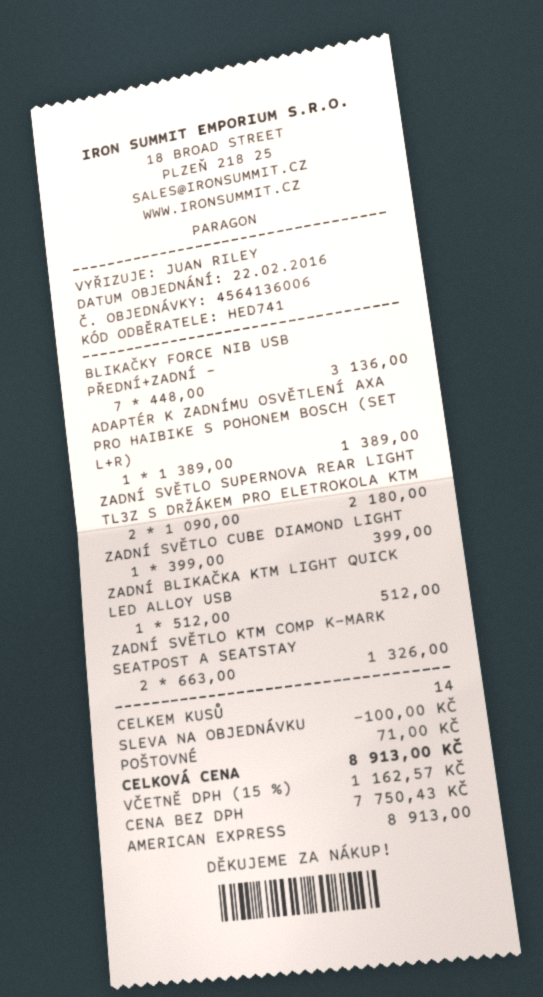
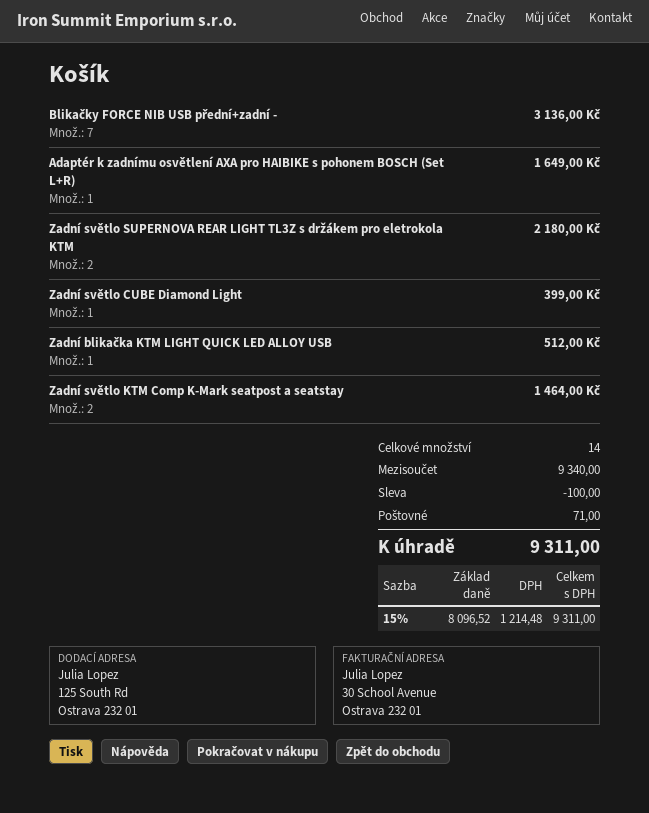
ADAPTÉR K ZADNÍMU OSVĚTLENÍ AXA PRO HAIBIKE S POHONEM BOSCH (SET L+R): 1 for 1389.00 -> 1 for 1649.00
ZADNÍ SVĚTLO KTM COMP K-MARK SEATPOST A SEATSTAY: 2 for 1326.00 -> 2 for 1464.00
net: 7750.43 -> 8096.52
tax: 15% = 1162.57 -> 15% = 1214.48
total: 8913.00 -> 9311.00

